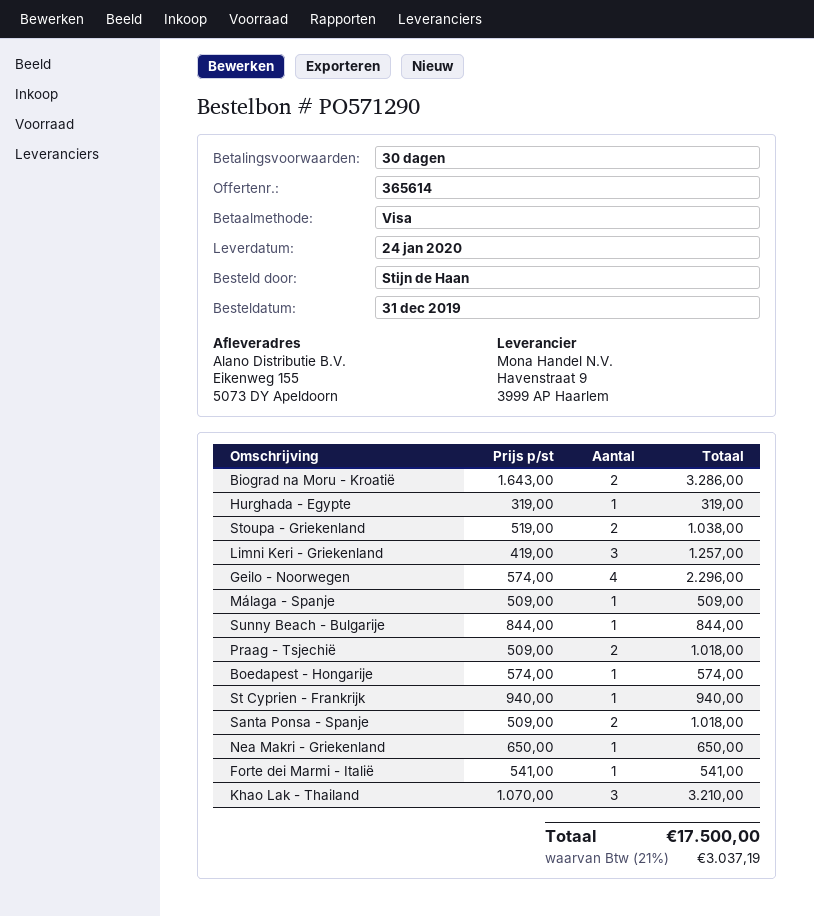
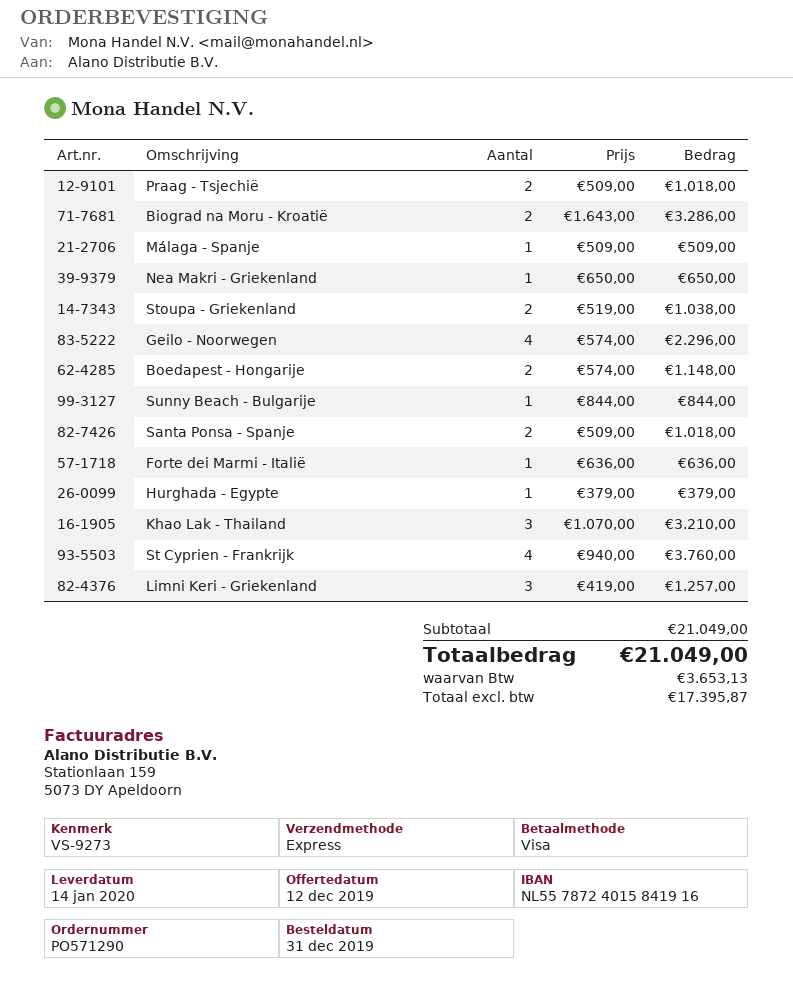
delivery date: 2020-01-24 -> 2020-01-14
Hurghada - Egypte: 1 x 319.00 = 319.00 -> 1 x 379.00 = 379.00
Boedapest - Hongarije: 1 x 574.00 = 574.00 -> 2 x 574.00 = 1148.00
St Cyprien - Frankrijk: 1 x 940.00 = 940.00 -> 4 x 940.00 = 3760.00
Forte dei Marmi - Italië: 1 x 541.00 = 541.00 -> 1 x 636.00 = 636.00
tax: 3037.19 -> 3653.13
total: 17500.00 -> 21049.00

